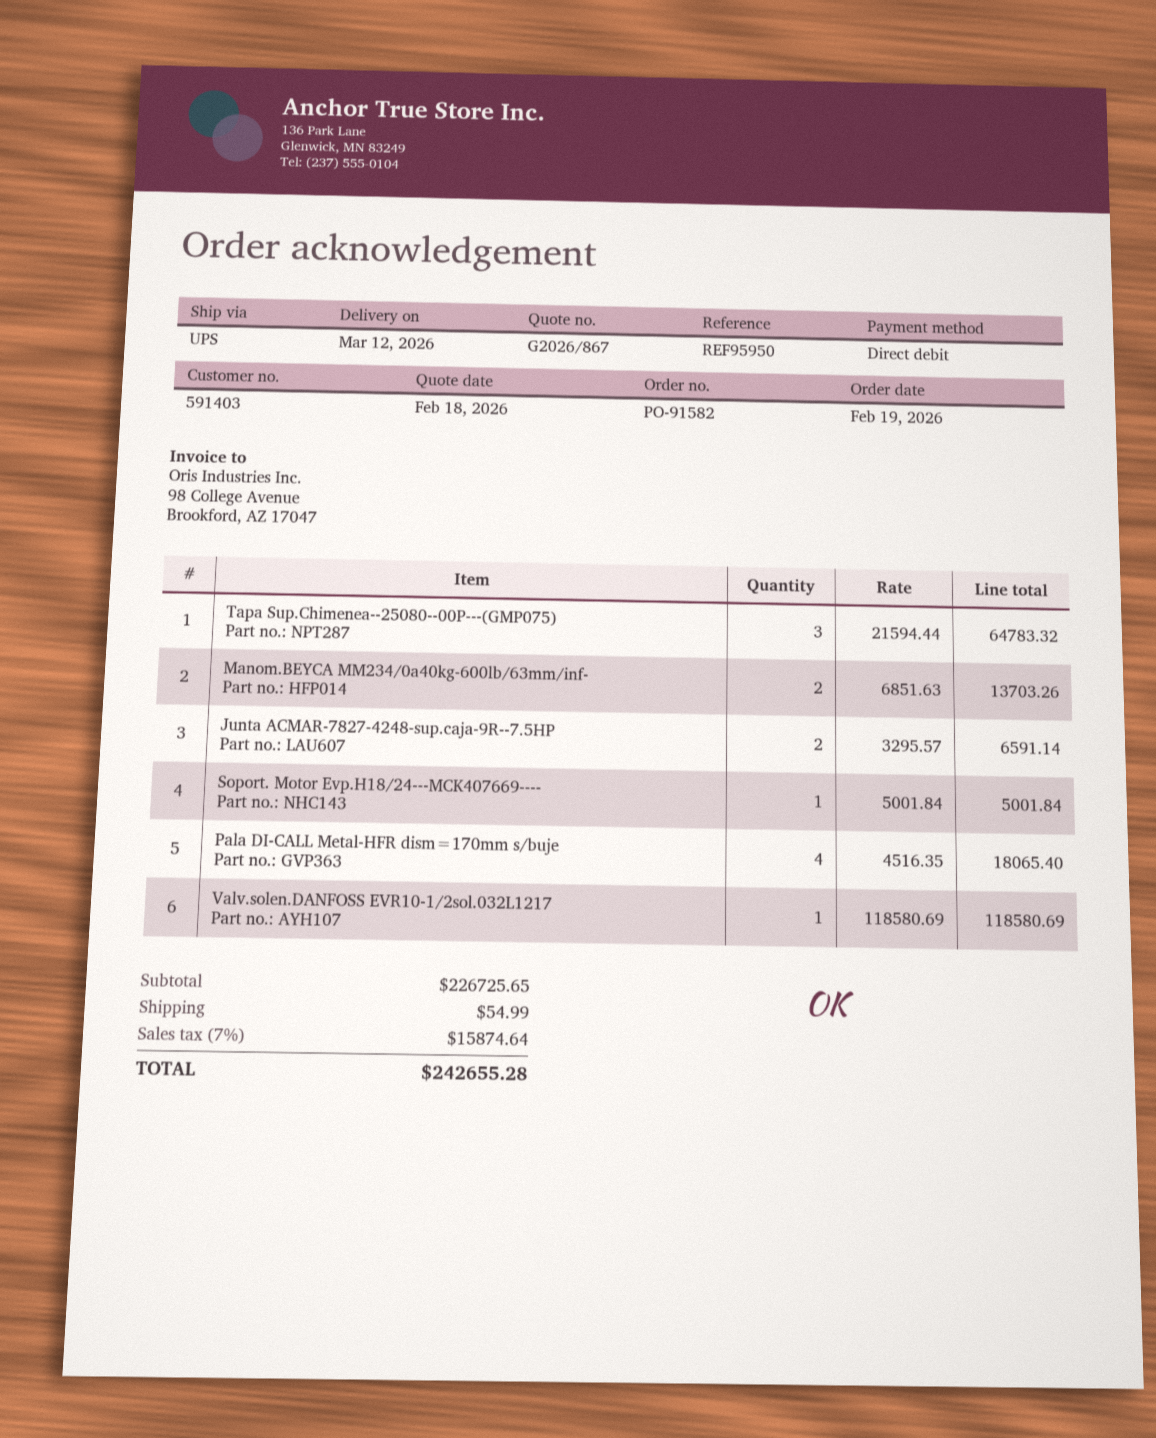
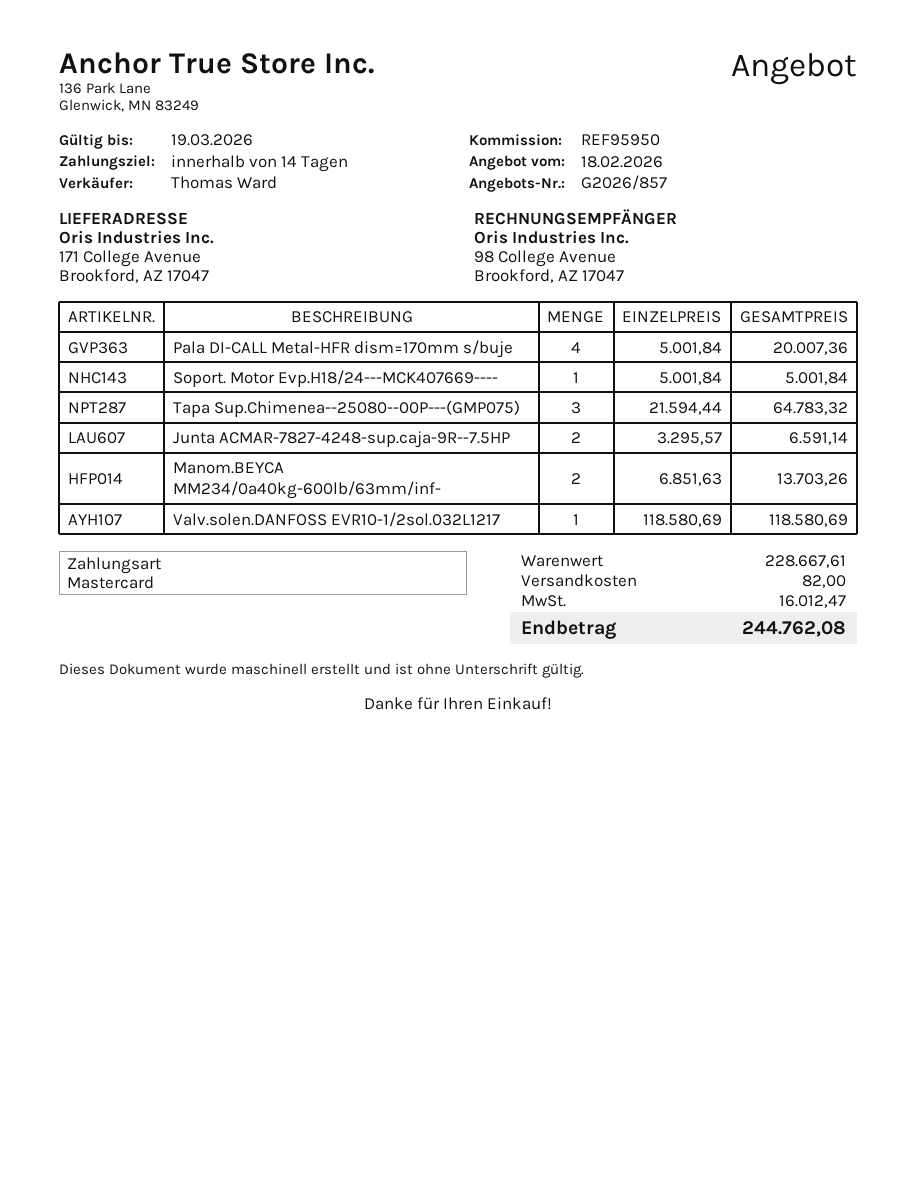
quote number: G2026/867 -> G2026/857
payment method: direct debit -> Mastercard
Pala DI-CALL Metal-HFR dism=170mm s/buje: 4 x 4516.35 = 18065.40 -> 4 x 5001.84 = 20007.36
subtotal: 226725.65 -> 228667.61
shipping: 54.99 -> 82.00
tax: 15874.64 -> 16012.47
total: 242655.28 -> 244762.08

